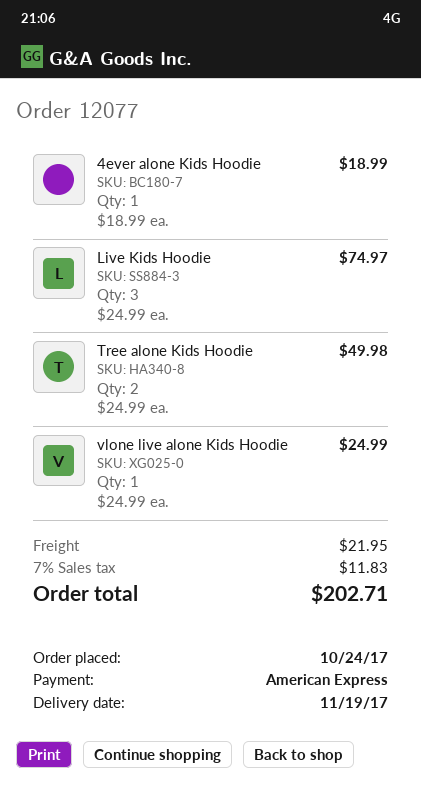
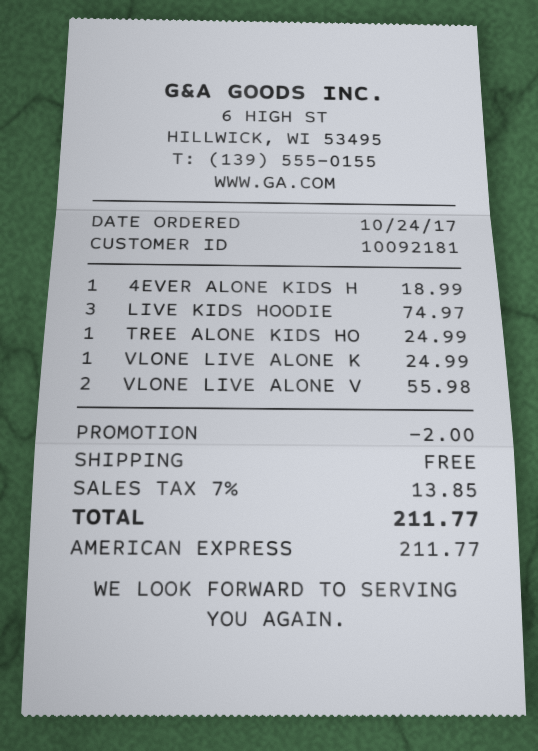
Tree alone Kids Hoodie: 2 for 49.98 -> 1 for 24.99
VLONE LIVE ALONE V: none -> 2 for 55.98
discount: none -> 2.00
shipping: 21.95 -> 0.00
tax: 7% = 11.83 -> 7% = 13.85
total: 202.71 -> 211.77

